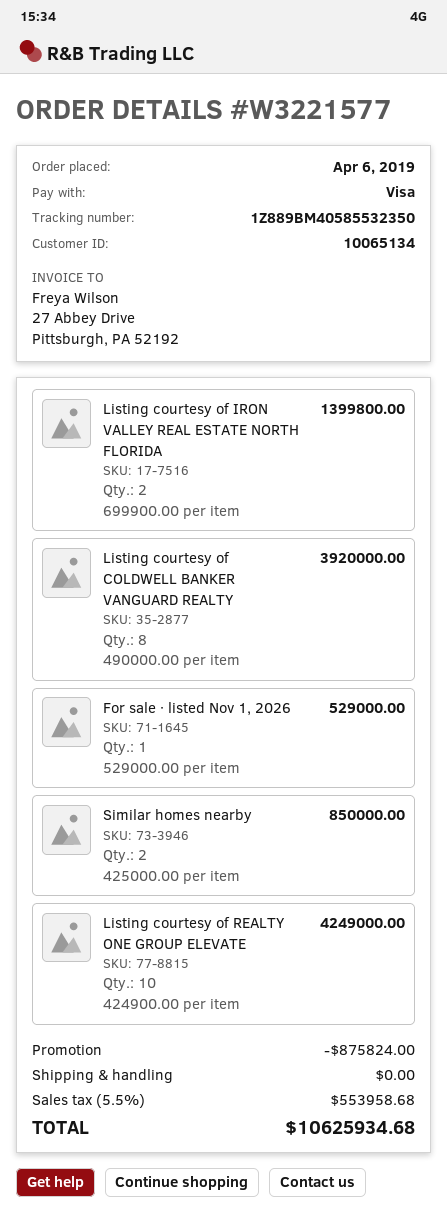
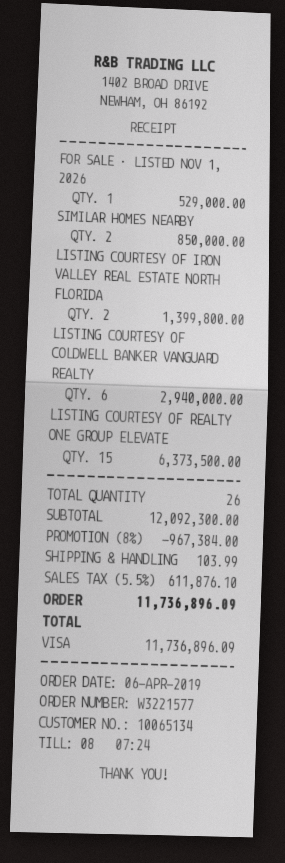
Listing courtesy of COLDWELL BANKER VANGUARD REALTY: 8 for 3920000.00 -> 6 for 2940000.00
Listing courtesy of REALTY ONE GROUP ELEVATE: 10 for 4249000.00 -> 15 for 6373500.00
discount: 875824.00 -> 967384.00
shipping: 0.00 -> 103.99
tax: 5.5% = 553958.68 -> 5.5% = 611876.10
total: 10625934.68 -> 11736896.09

